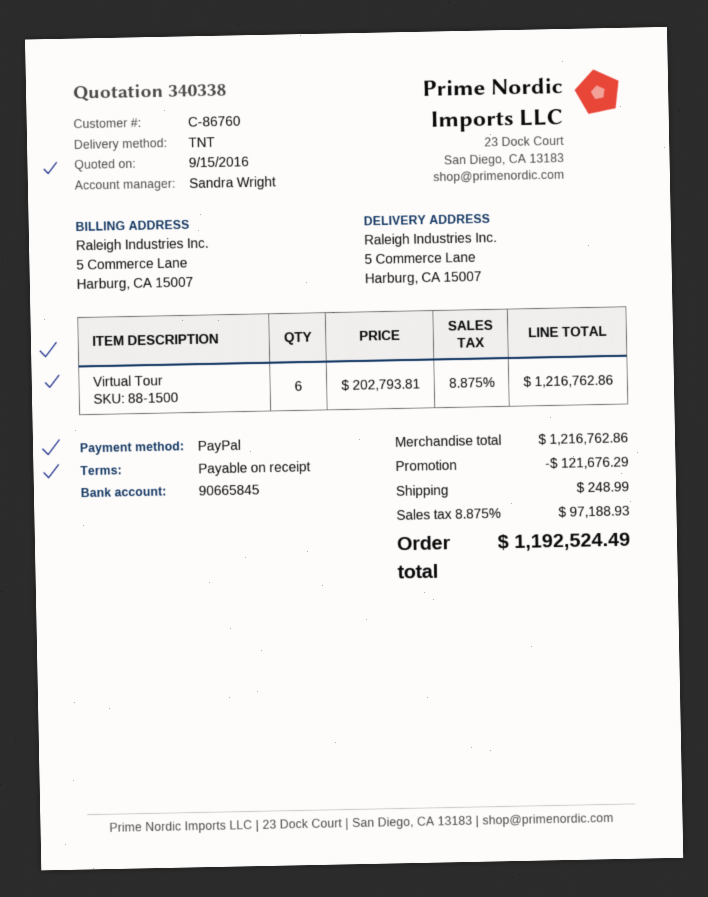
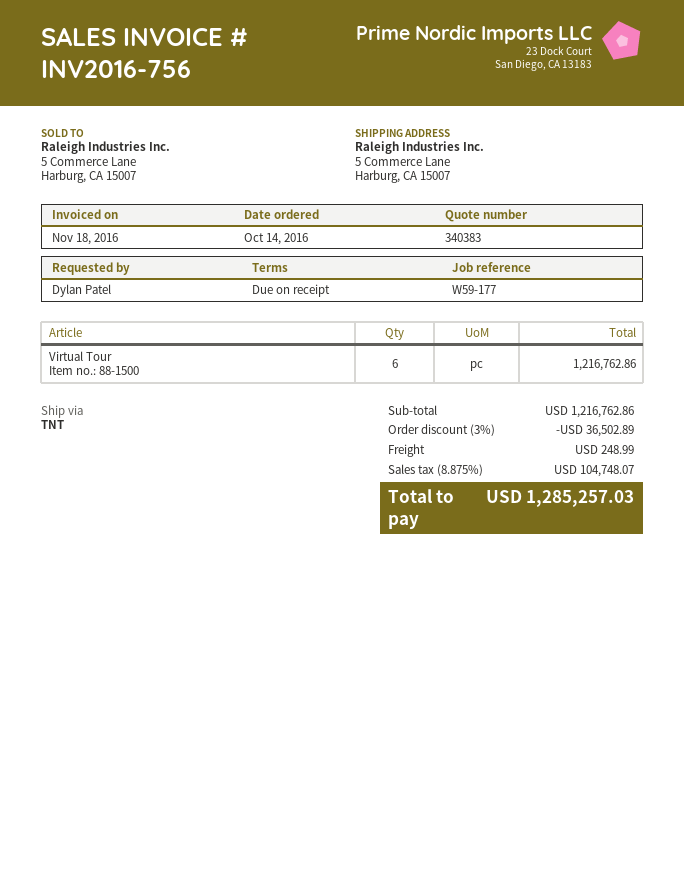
quote number: 340338 -> 340383
discount: 121676.29 -> 36502.89
tax: 8.875% = 97188.93 -> 8.875% = 104748.07
total: 1192524.49 -> 1285257.03

